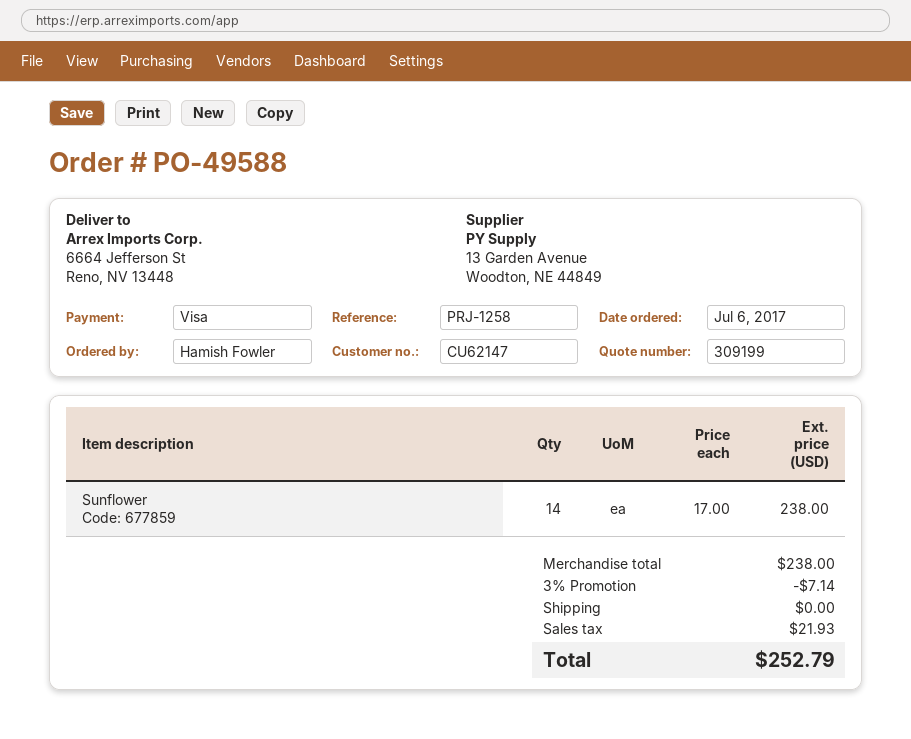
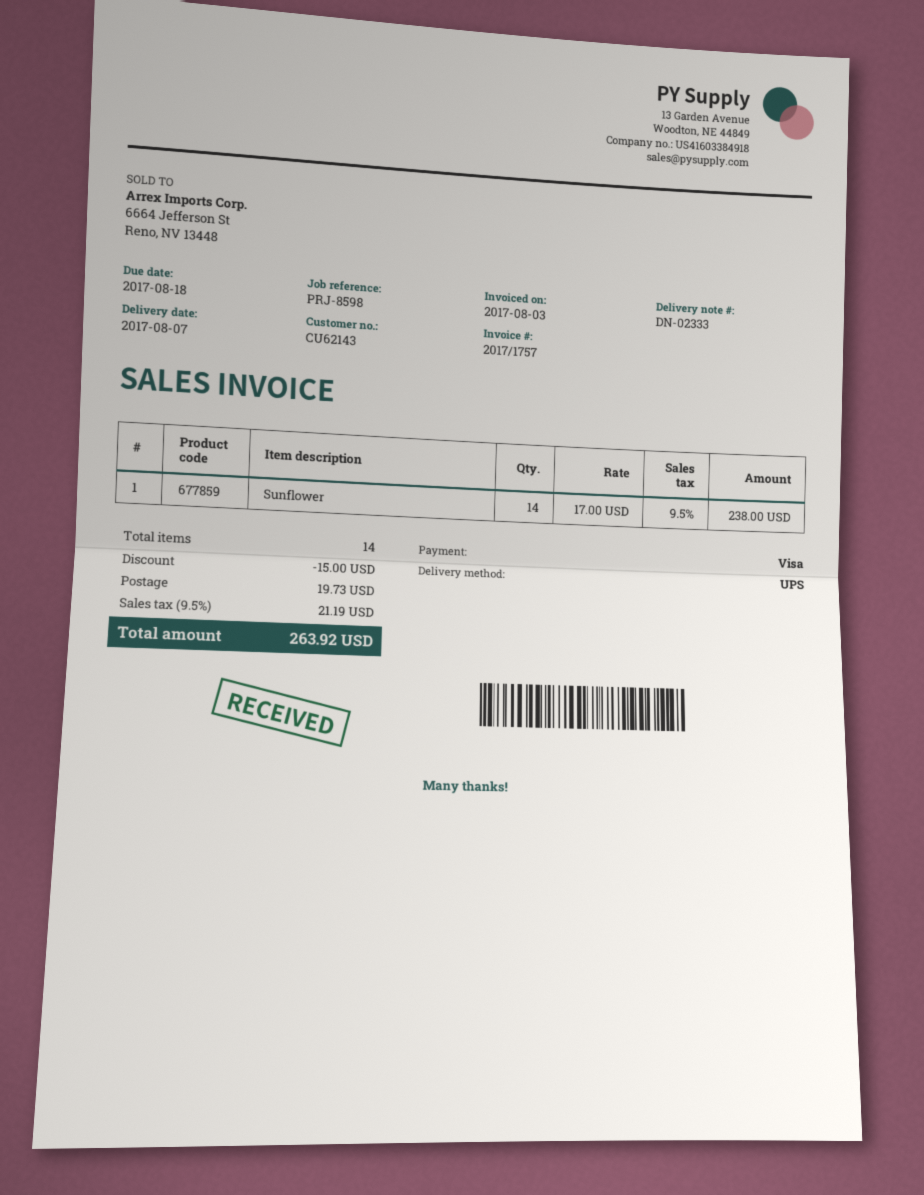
customer number: CU62147 -> CU62143
reference: PRJ-1258 -> PRJ-8598
discount: 7.14 -> 15.00
shipping: 0.00 -> 19.73
tax: 21.93 -> 21.19
total: 252.79 -> 263.92

